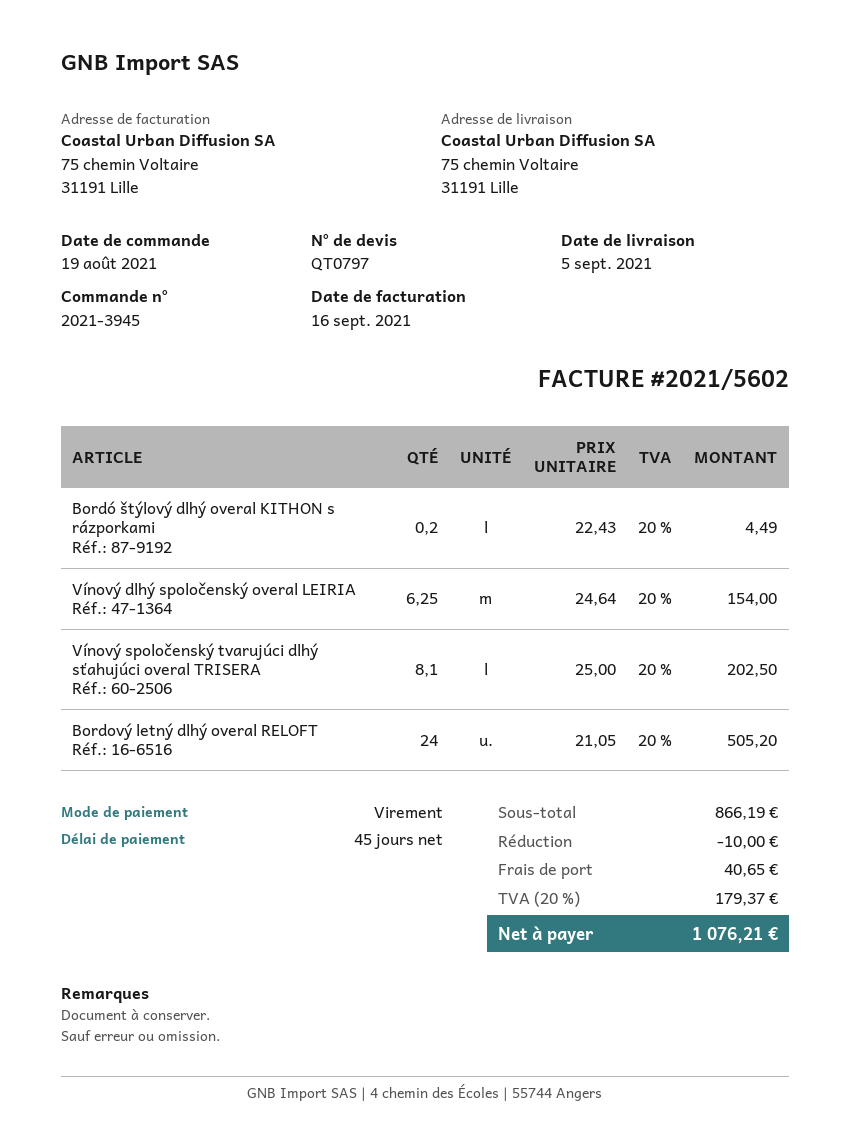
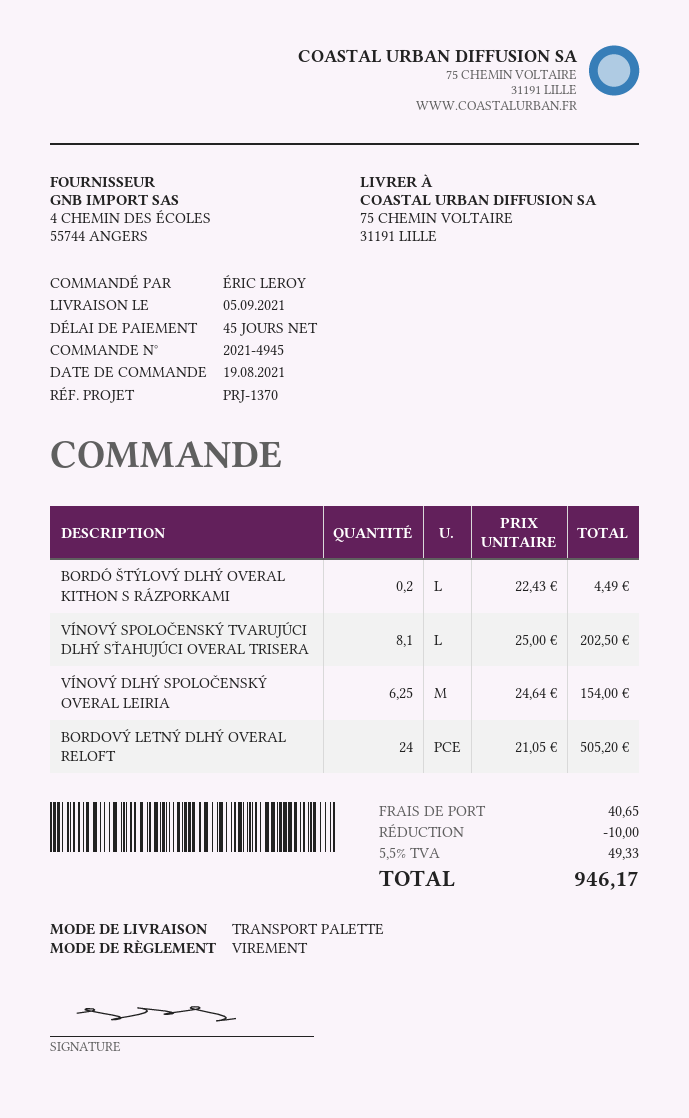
order number: 2021-3945 -> 2021-4945
tax: 20% = 179.37 -> 5.5% = 49.33
total: 1076.21 -> 946.17

